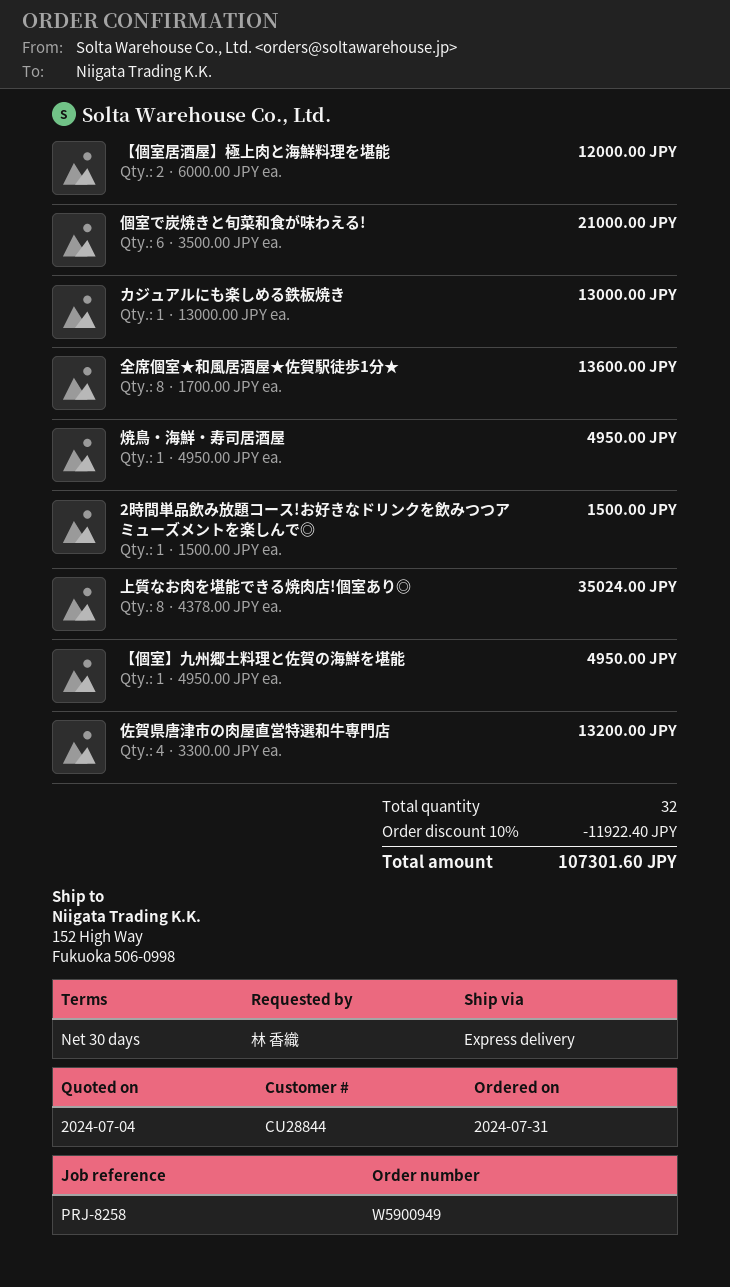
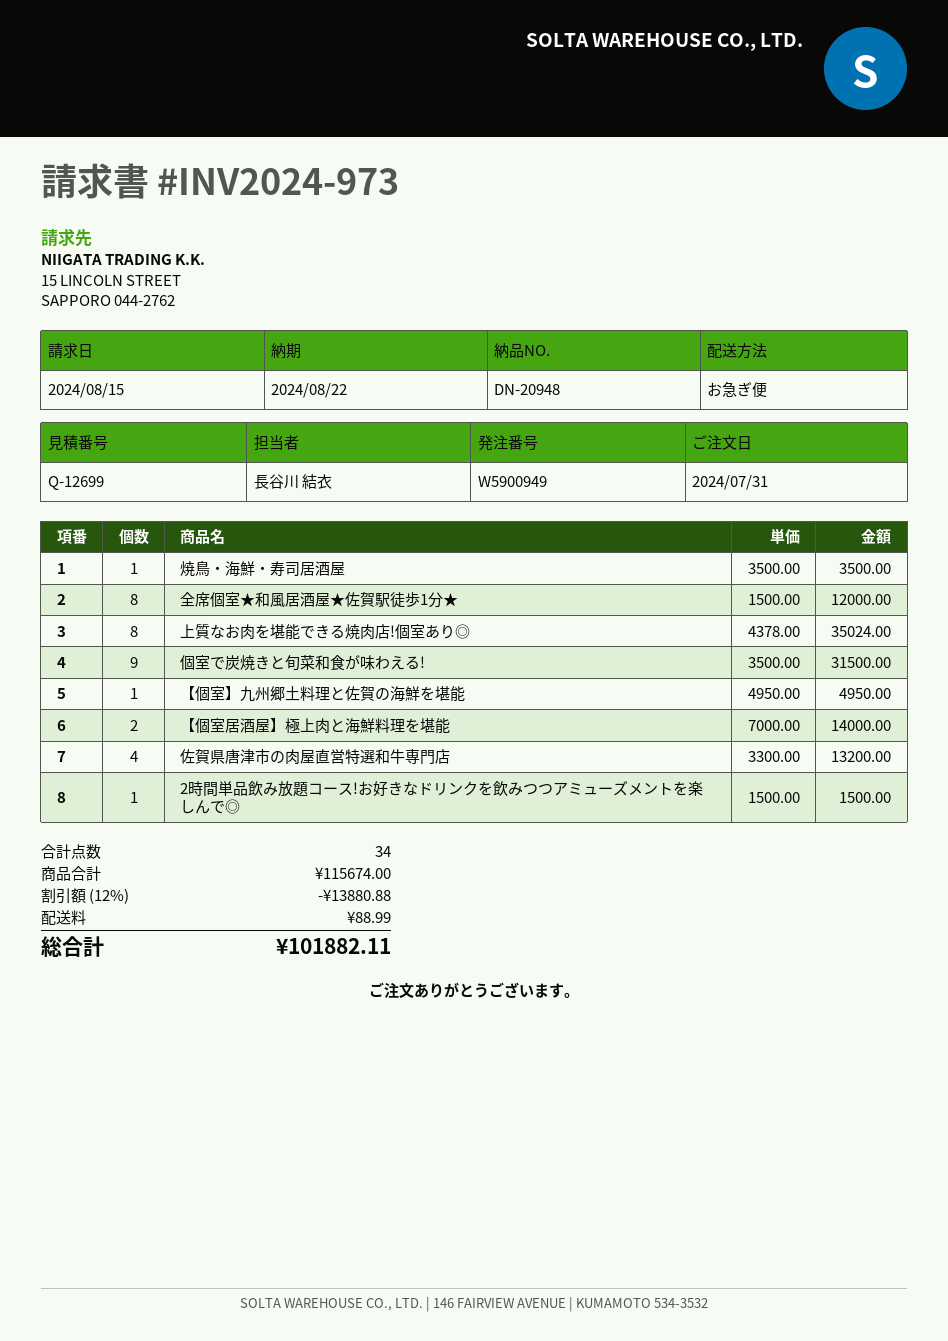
【個室居酒屋】極上肉と海鮮料理を堪能: 2 x 6000.00 = 12000.00 -> 2 x 7000.00 = 14000.00
個室で炭焼きと旬菜和食が味わえる!: 6 x 3500.00 = 21000.00 -> 9 x 3500.00 = 31500.00
カジュアルにも楽しめる鉄板焼き: 1 x 13000.00 = 13000.00 -> none
全席個室★和風居酒屋★佐賀駅徒歩1分★: 8 x 1700.00 = 13600.00 -> 8 x 1500.00 = 12000.00
焼鳥・海鮮・寿司居酒屋: 1 x 4950.00 = 4950.00 -> 1 x 3500.00 = 3500.00
total quantity: 32 -> 34
discount: 10% = 11922.40 -> 12% = 13880.88
shipping: none -> 88.99
total: 107301.60 -> 101882.11

